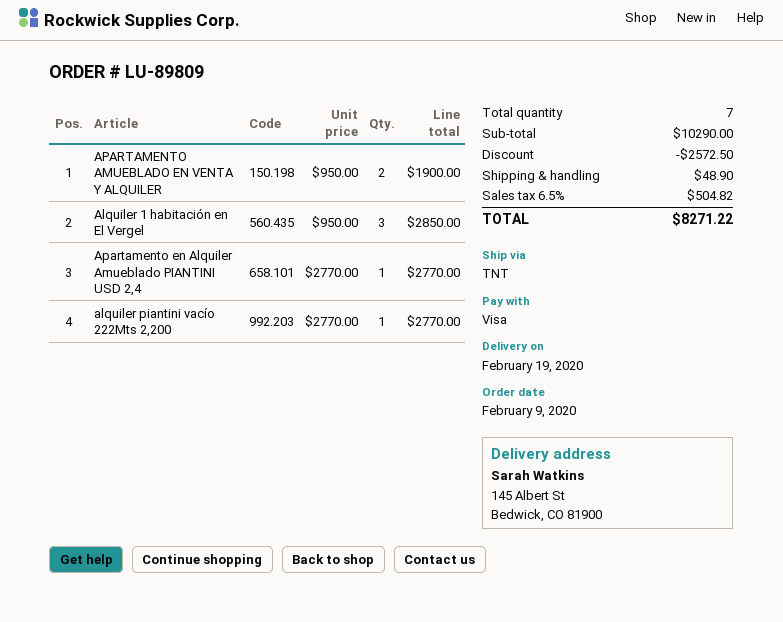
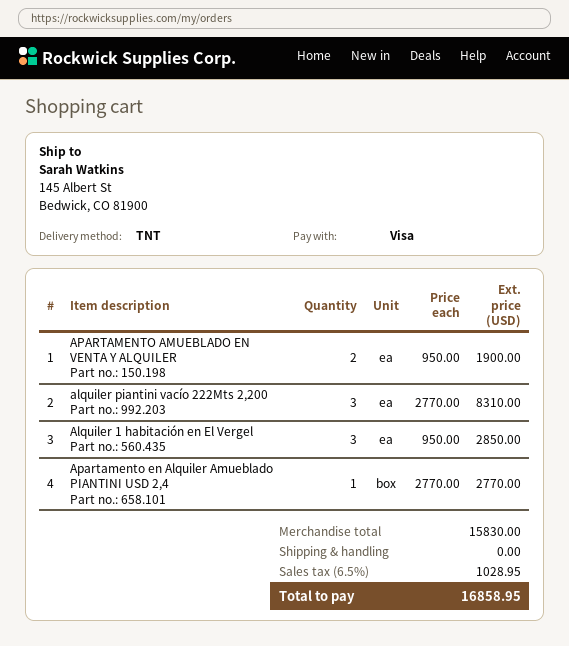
alquiler piantini vacío 222Mts 2,200: 1 x 2770.00 = 2770.00 -> 3 x 2770.00 = 8310.00
subtotal: 10290.00 -> 15830.00
discount: 2572.50 -> none
shipping: 48.90 -> 0.00
tax: 6.5% = 504.82 -> 6.5% = 1028.95
total: 8271.22 -> 16858.95

